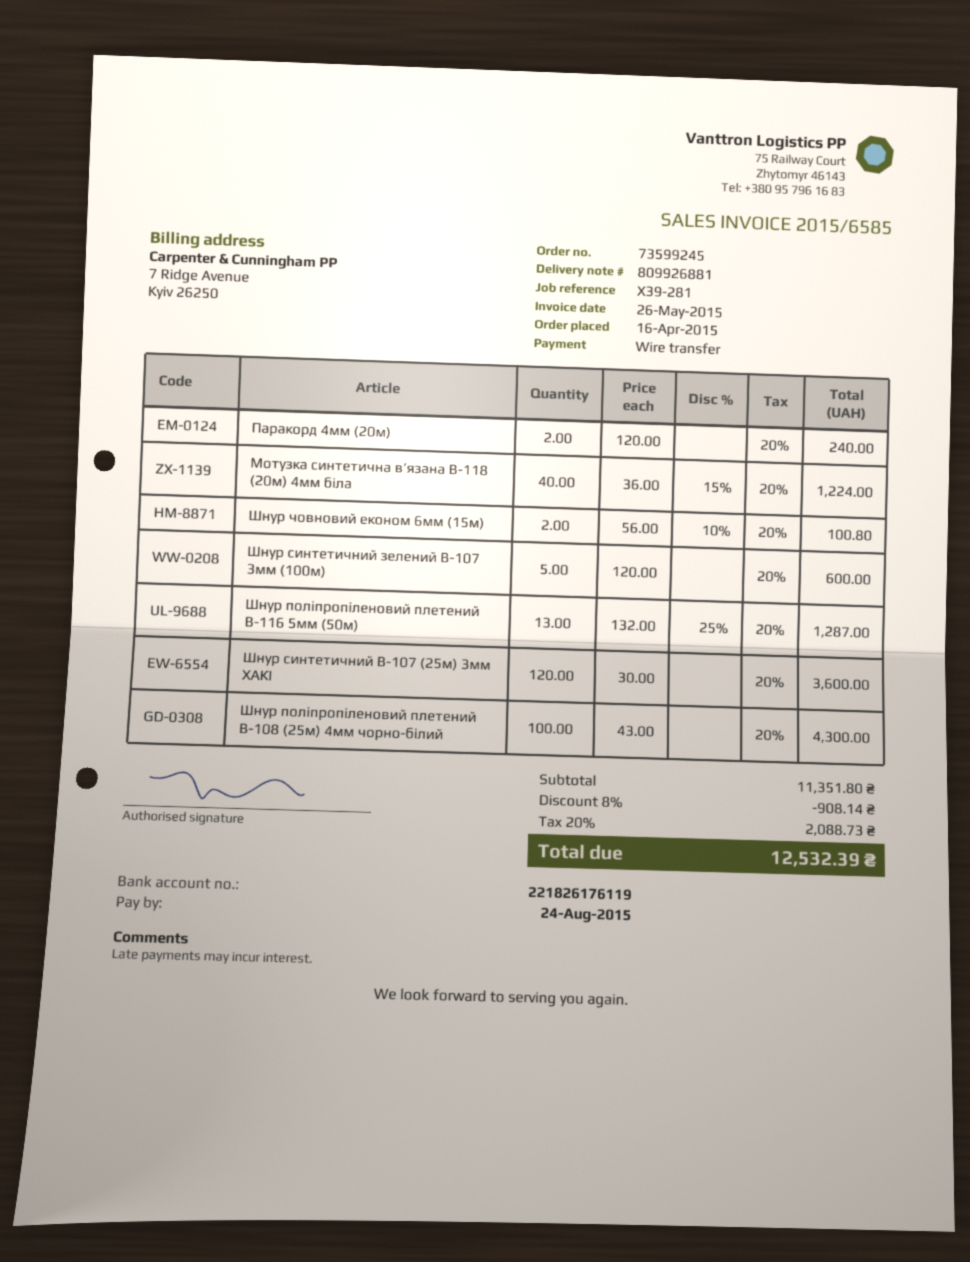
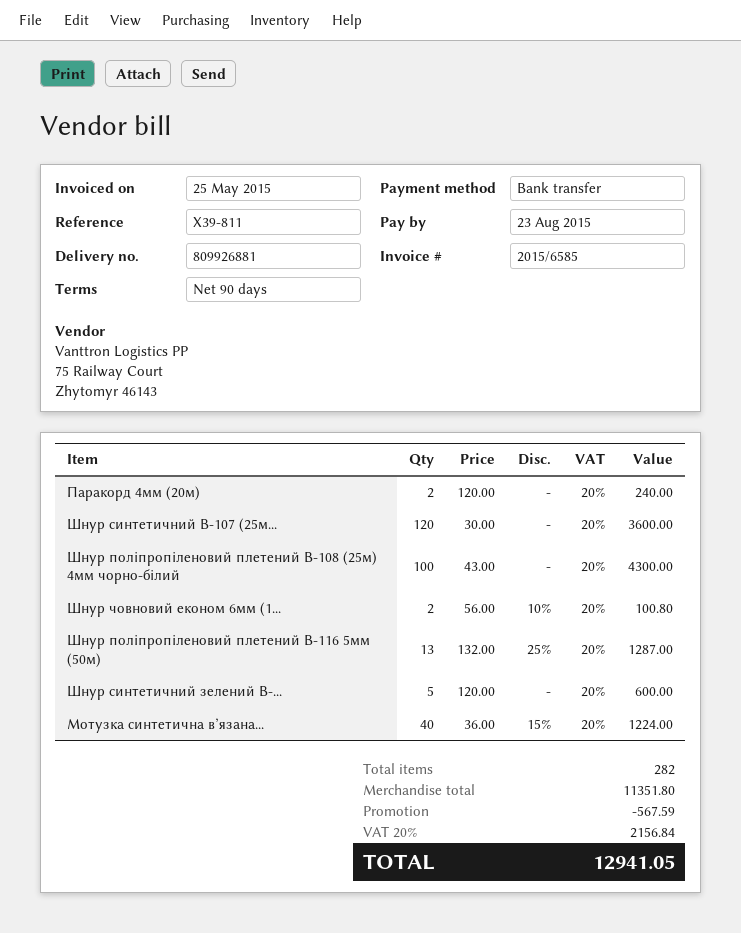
invoice date: 2015-05-26 -> 2015-05-25
due date: 2015-08-24 -> 2015-08-23
reference: X39-281 -> X39-811
discount: 908.14 -> 567.59
tax: 20% = 2088.73 -> 20% = 2156.84
total: 12532.39 -> 12941.05

